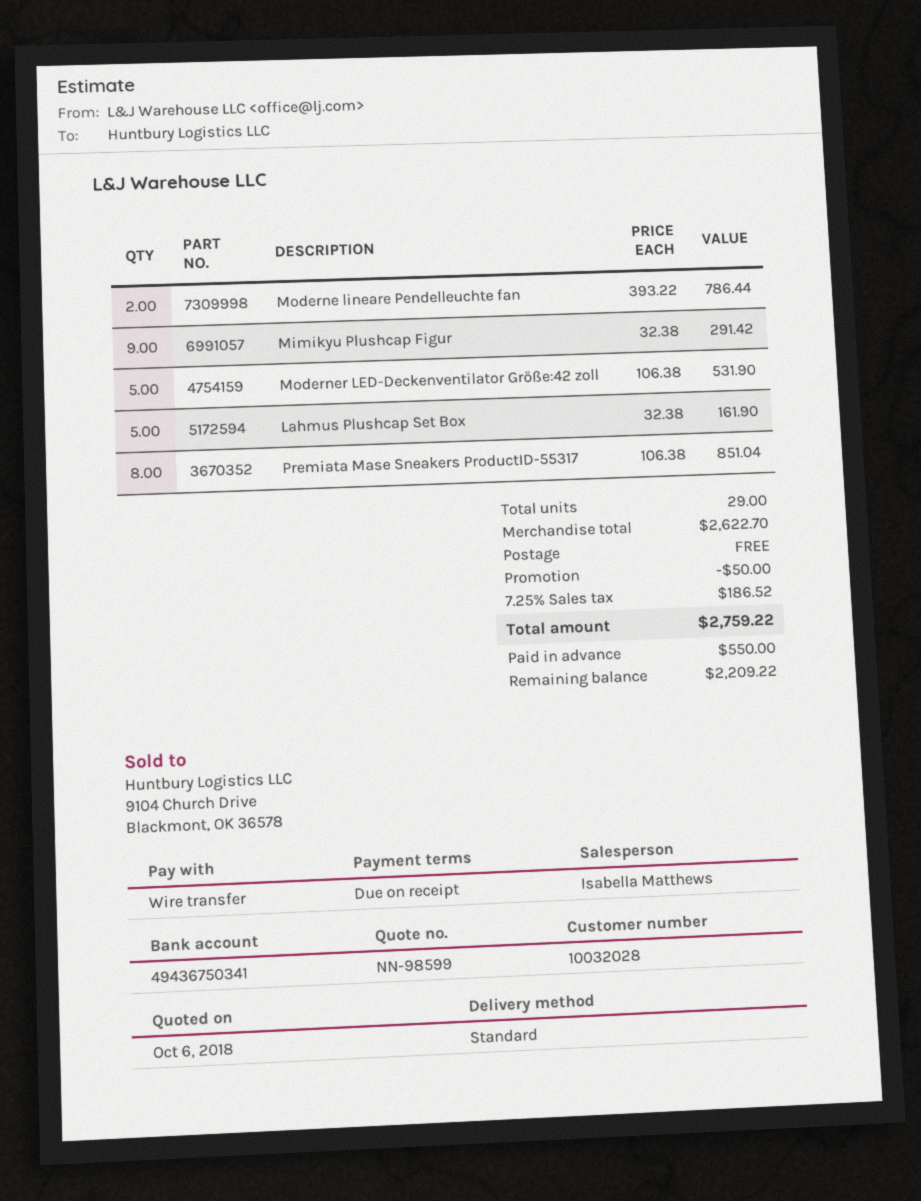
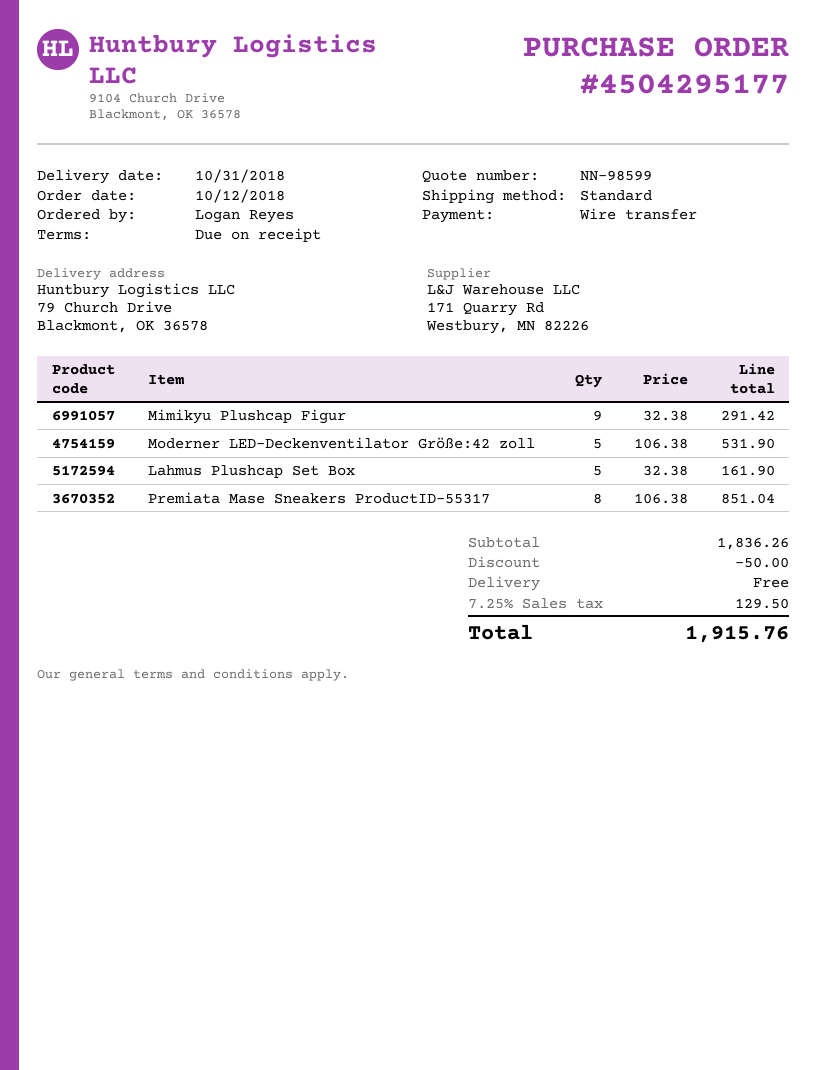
Moderne lineare Pendelleuchte fan: 2 x 393.22 = 786.44 -> none
subtotal: 2622.70 -> 1836.26
tax: 7.25% = 186.52 -> 7.25% = 129.50
total: 2759.22 -> 1915.76

